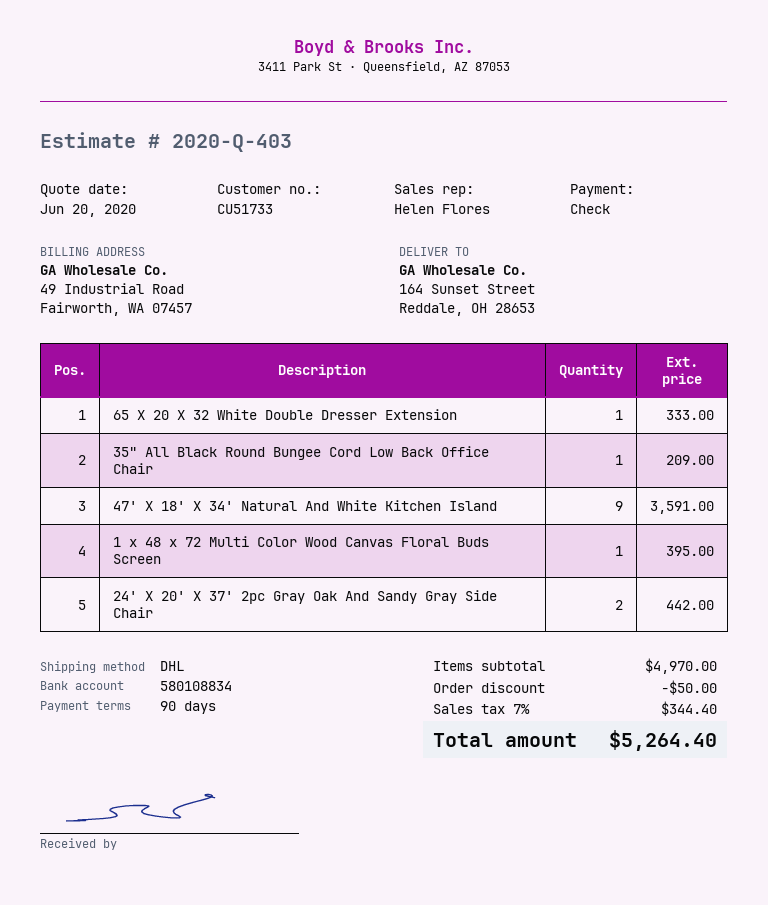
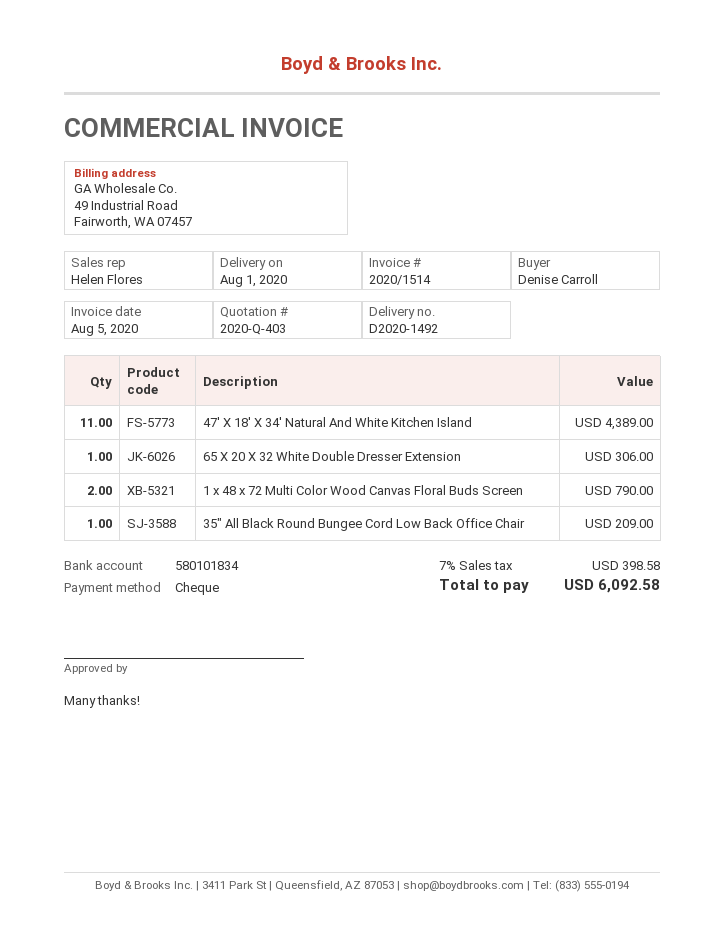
bank account: 580108834 -> 580101834
65 X 20 X 32 White Double Dresser Extension: 1 for 333.00 -> 1 for 306.00
47' X 18' X 34' Natural And White Kitchen Island: 9 for 3591.00 -> 11 for 4389.00
1 x 48 x 72 Multi Color Wood Canvas Floral Buds Screen: 1 for 395.00 -> 2 for 790.00
24' X 20' X 37' 2pc Gray Oak And Sandy Gray Side Chair: 2 for 442.00 -> none
discount: 50.00 -> none
tax: 7% = 344.40 -> 7% = 398.58
total: 5264.40 -> 6092.58

